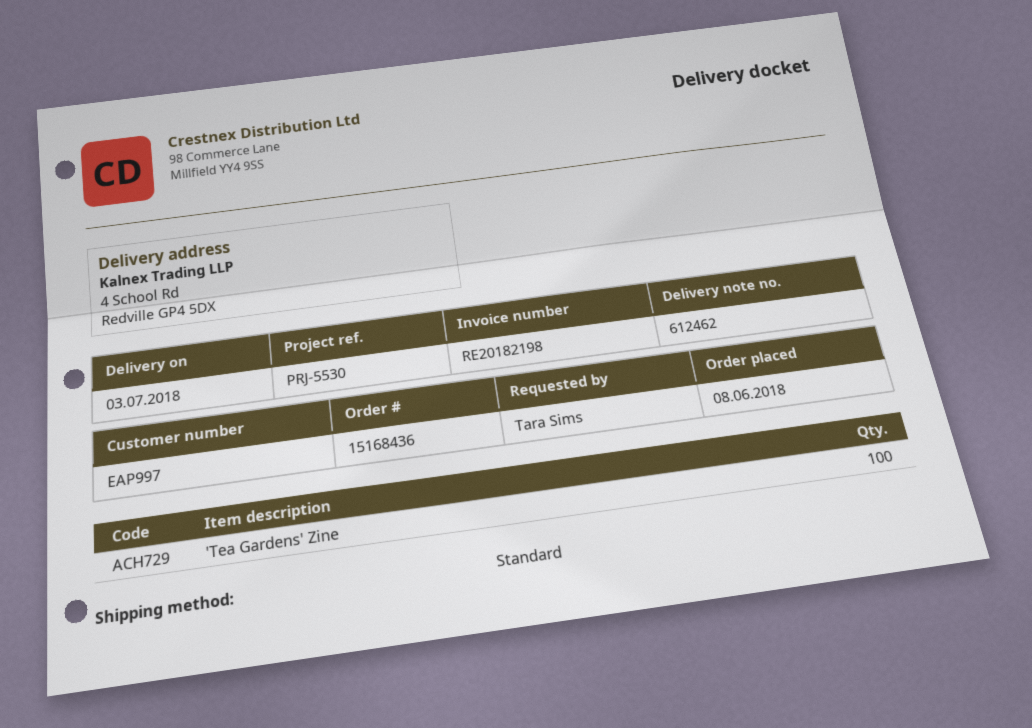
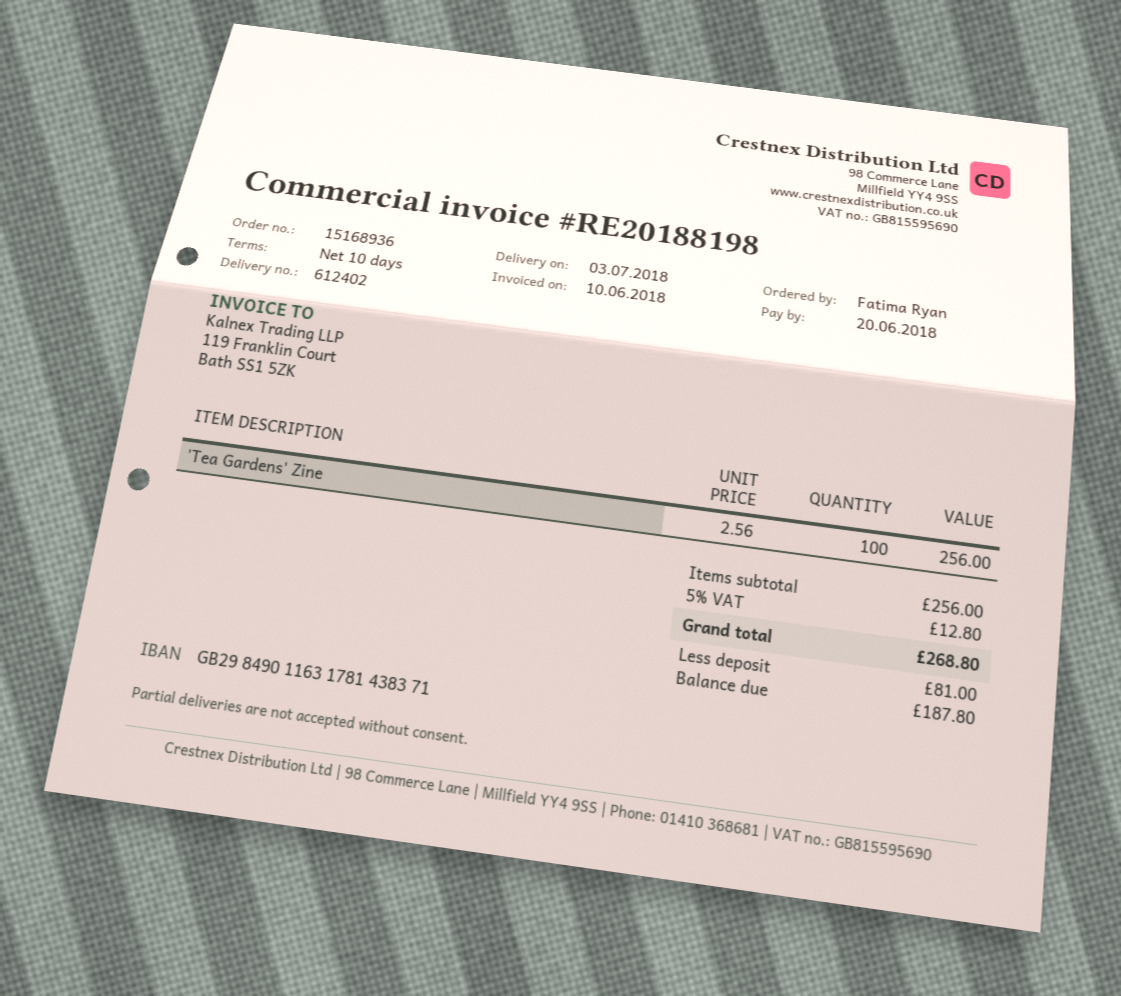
order number: 15168436 -> 15168936
delivery note number: 612462 -> 612402
invoice number: RE20182198 -> RE20188198
ordered by: Tara Sims -> Fatima Ryan

